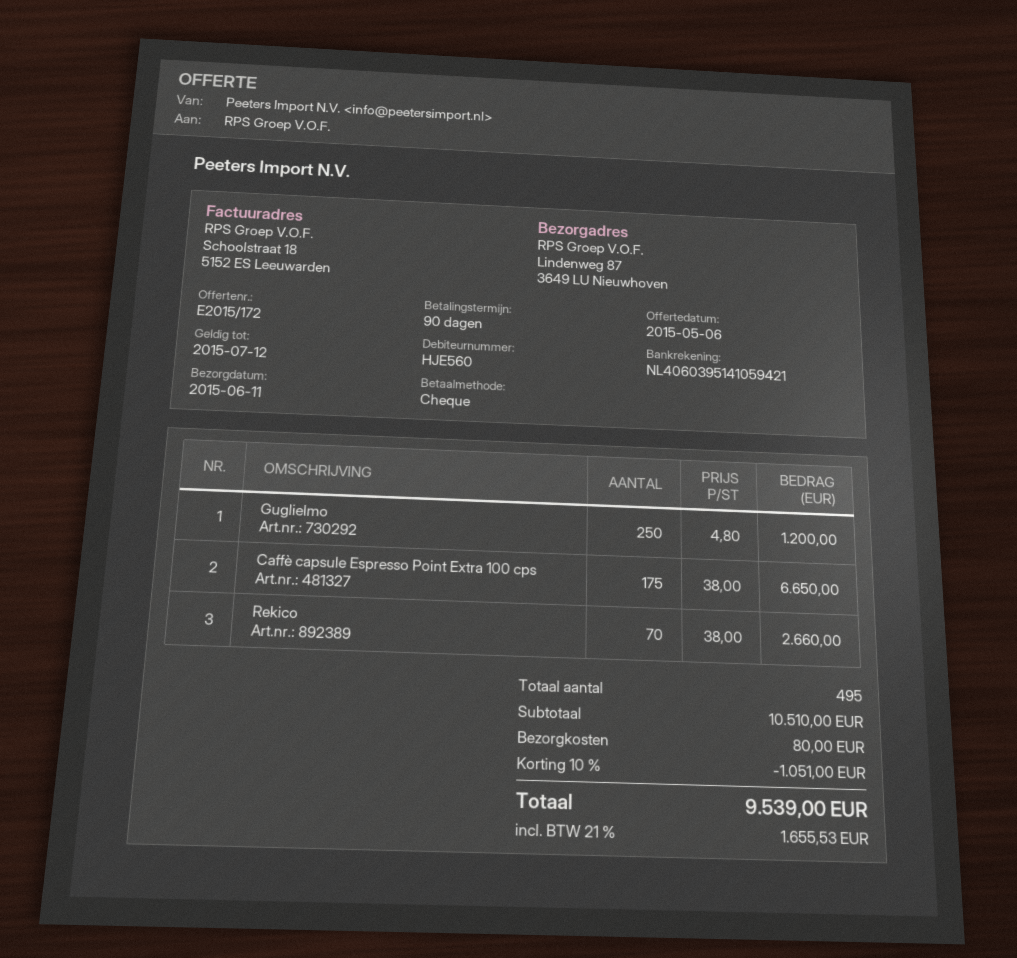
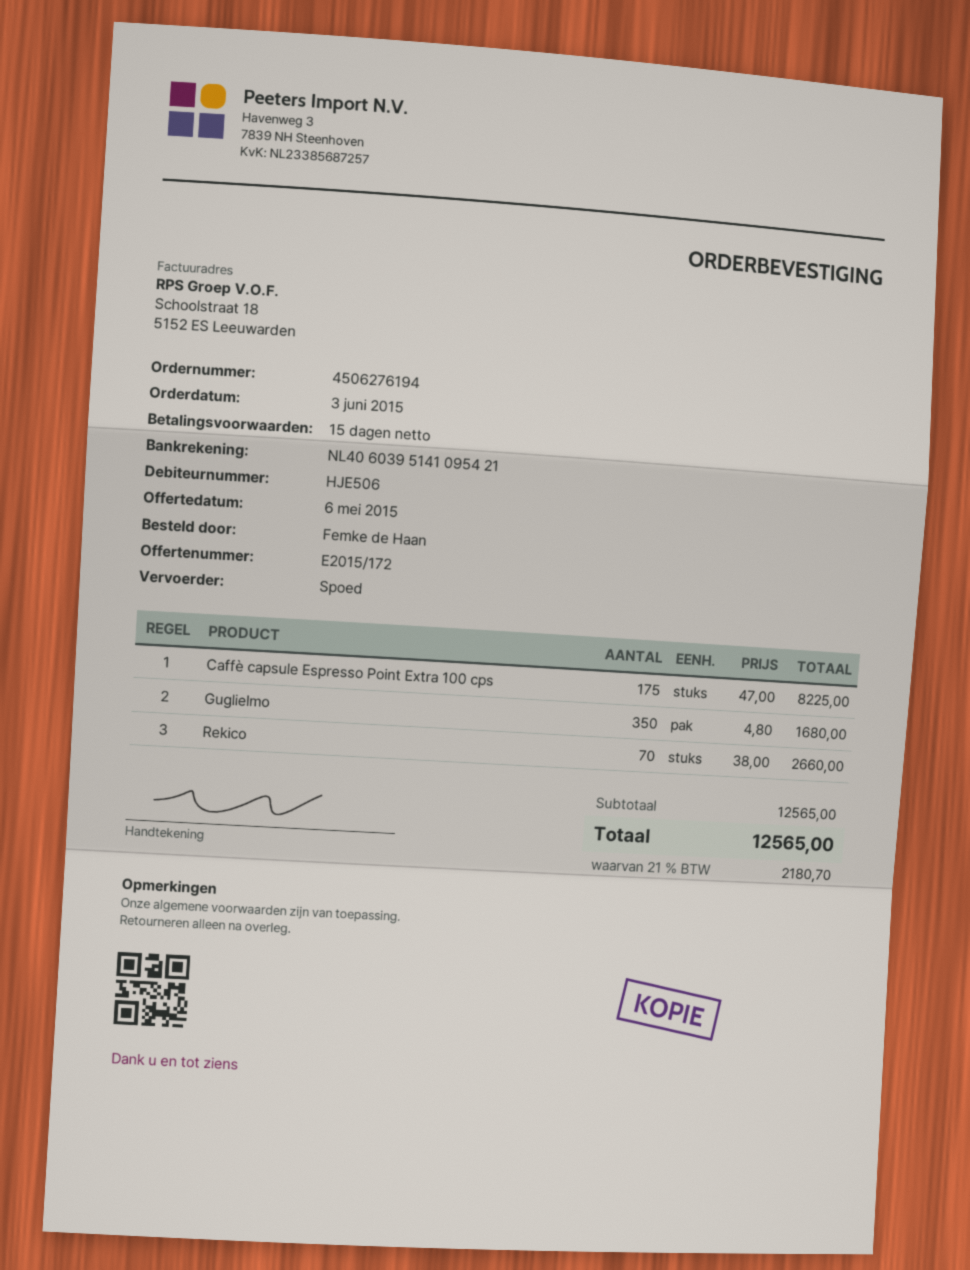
payment terms: 90 days -> 15 days
customer number: HJE560 -> HJE506
bank account: NL4060395141059421 -> NL4060395141095421
Guglielmo: 250 x 4.80 = 1200.00 -> 350 x 4.80 = 1680.00
Caffè capsule Espresso Point Extra 100 cps: 175 x 38.00 = 6650.00 -> 175 x 47.00 = 8225.00
subtotal: 10510.00 -> 12565.00
discount: 10% = 1051.00 -> none
shipping: 80.00 -> none
tax: 21% = 1655.53 -> 21% = 2180.70
total: 9539.00 -> 12565.00

